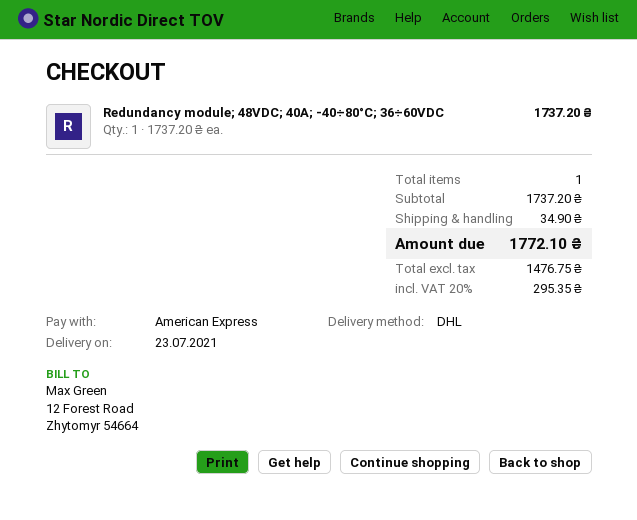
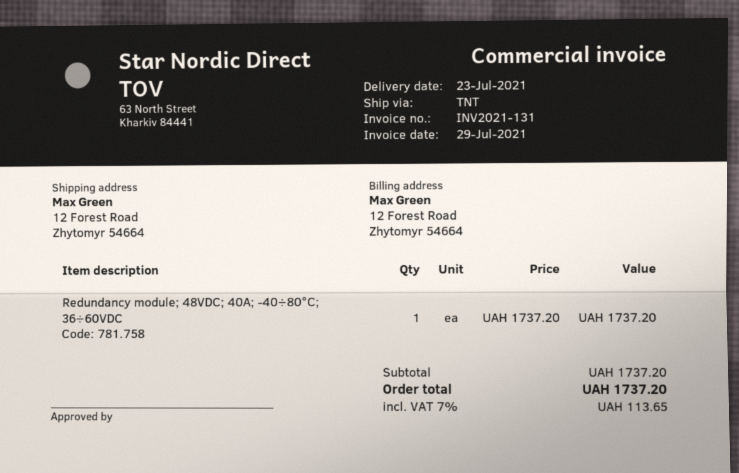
shipping method: DHL -> TNT
shipping: 34.90 -> none
tax: 20% = 295.35 -> 7% = 113.65
total: 1772.10 -> 1737.20

